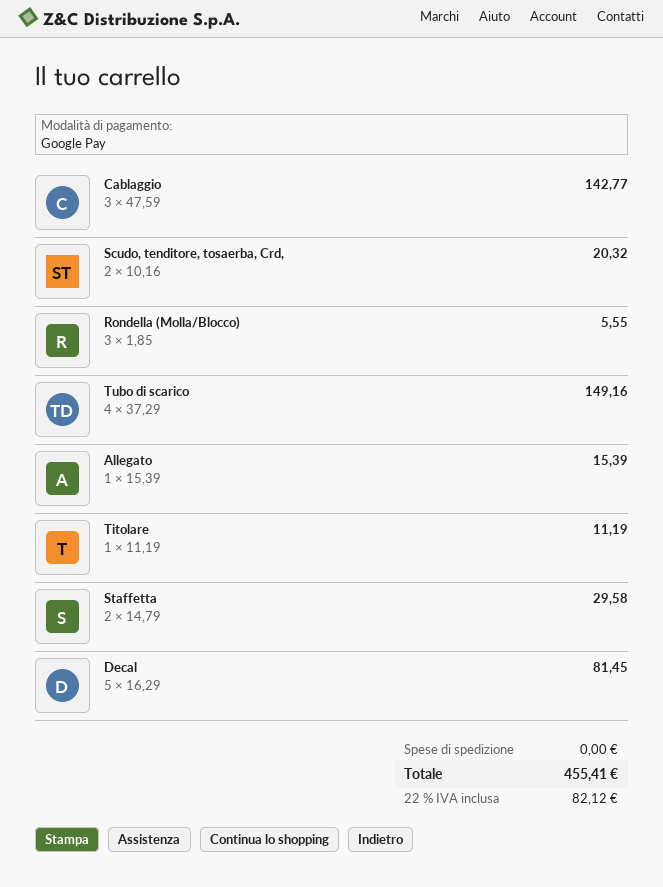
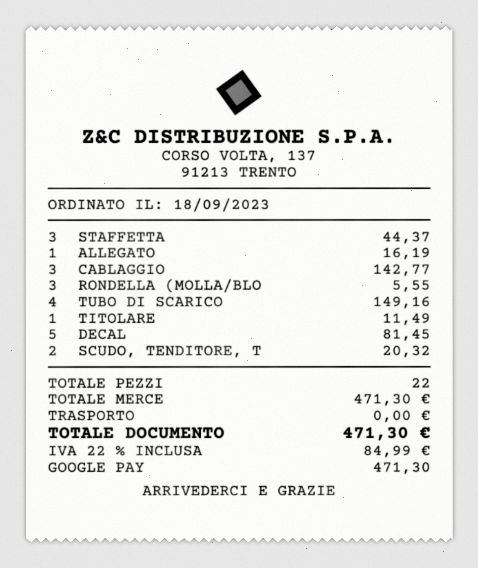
Allegato: 1 for 15.39 -> 1 for 16.19
Titolare: 1 for 11.19 -> 1 for 11.49
Staffetta: 2 for 29.58 -> 3 for 44.37
tax: 22% = 82.12 -> 22% = 84.99
total: 455.41 -> 471.30

